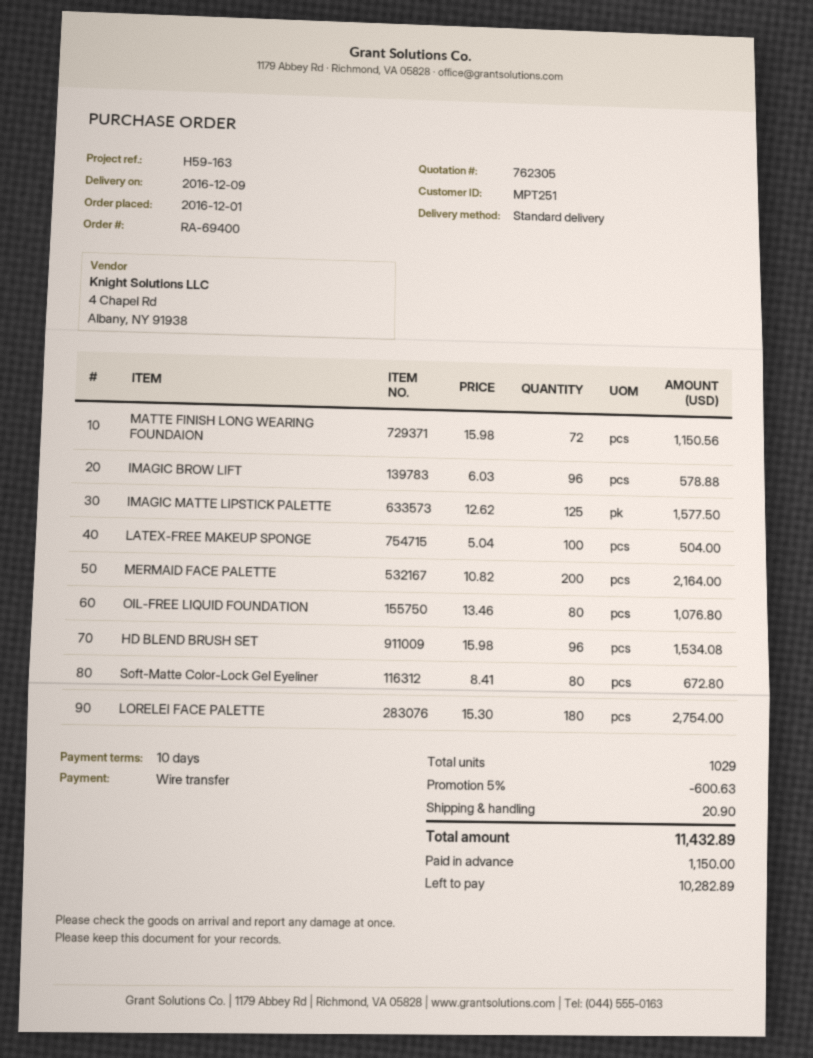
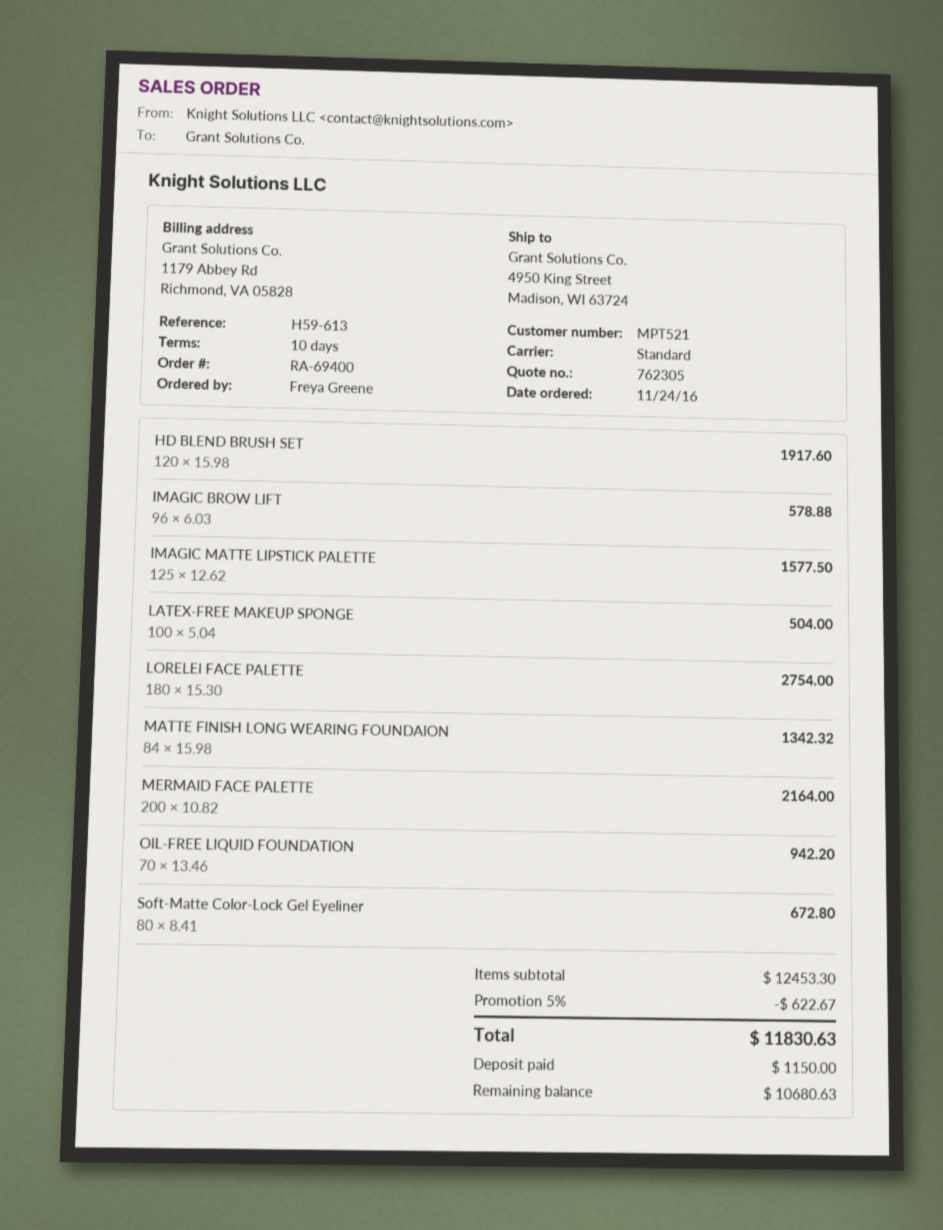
order date: 2016-12-01 -> 2016-11-24
customer number: MPT251 -> MPT521
reference: H59-163 -> H59-613
MATTE FINISH LONG WEARING FOUNDAION: 72 x 15.98 = 1150.56 -> 84 x 15.98 = 1342.32
OIL-FREE LIQUID FOUNDATION: 80 x 13.46 = 1076.80 -> 70 x 13.46 = 942.20
HD BLEND BRUSH SET: 96 x 15.98 = 1534.08 -> 120 x 15.98 = 1917.60
discount: 5% = 600.63 -> 5% = 622.67
shipping: 20.90 -> none
total: 11432.89 -> 11830.63
balance: 10282.89 -> 10680.63

